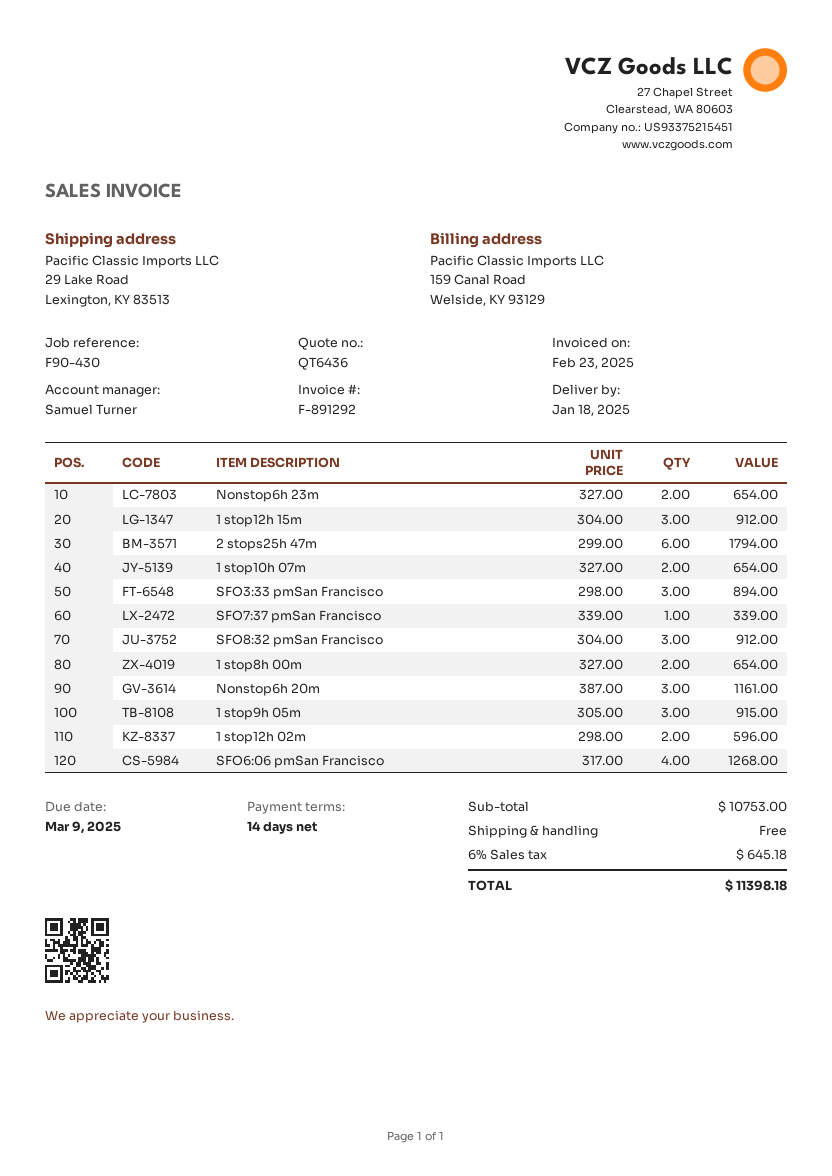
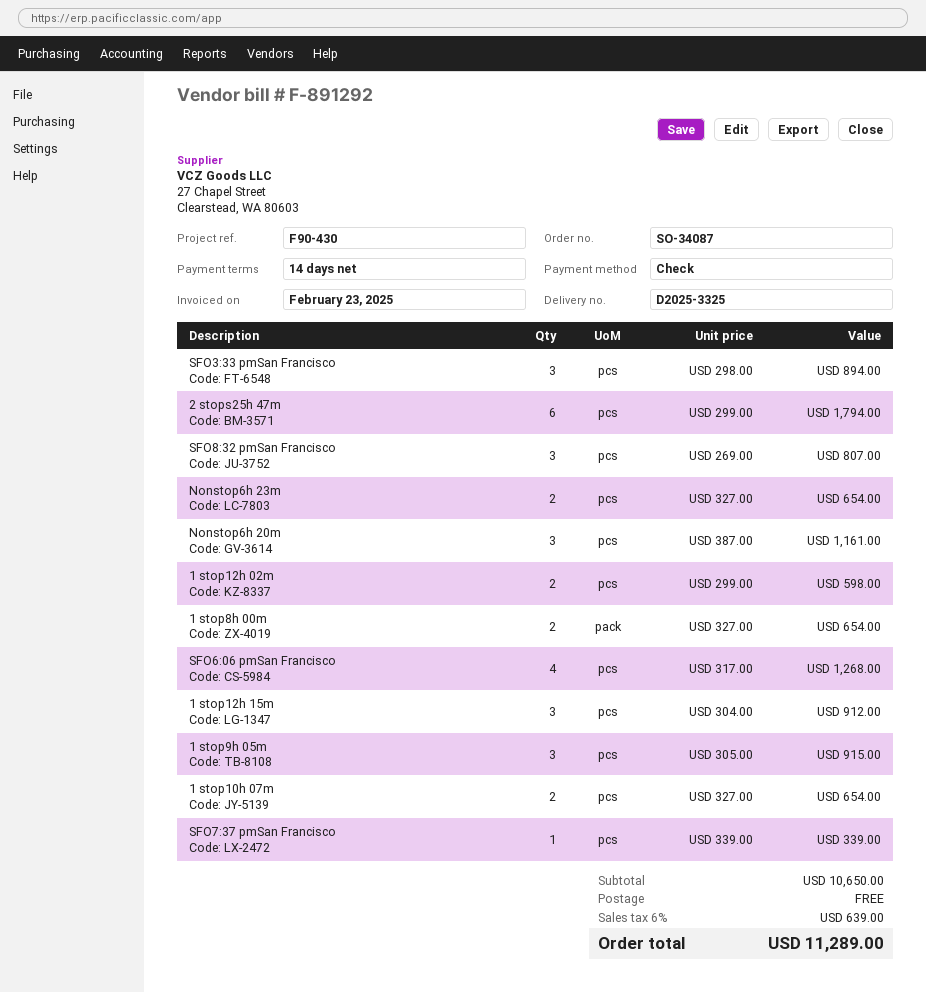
SFO8:32 pmSan Francisco: 3 x 304.00 = 912.00 -> 3 x 269.00 = 807.00
1 stop12h 02m: 2 x 298.00 = 596.00 -> 2 x 299.00 = 598.00
subtotal: 10753.00 -> 10650.00
tax: 6% = 645.18 -> 6% = 639.00
total: 11398.18 -> 11289.00

